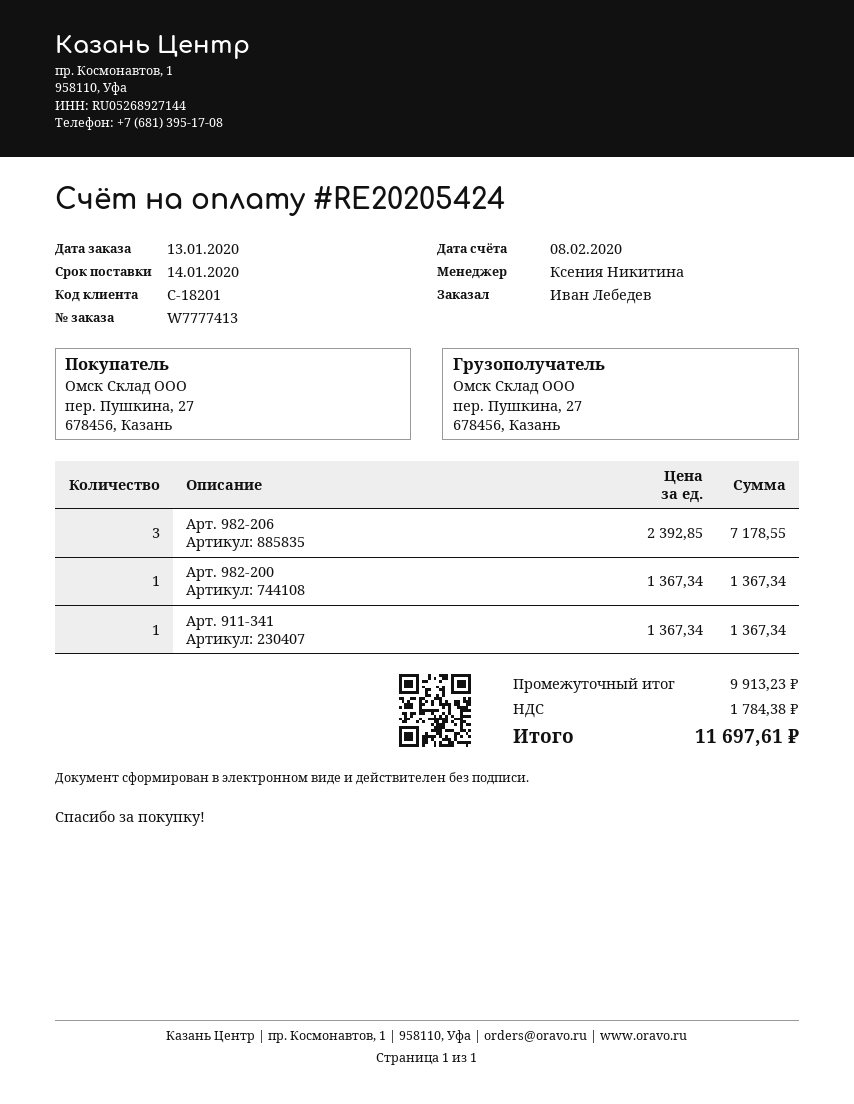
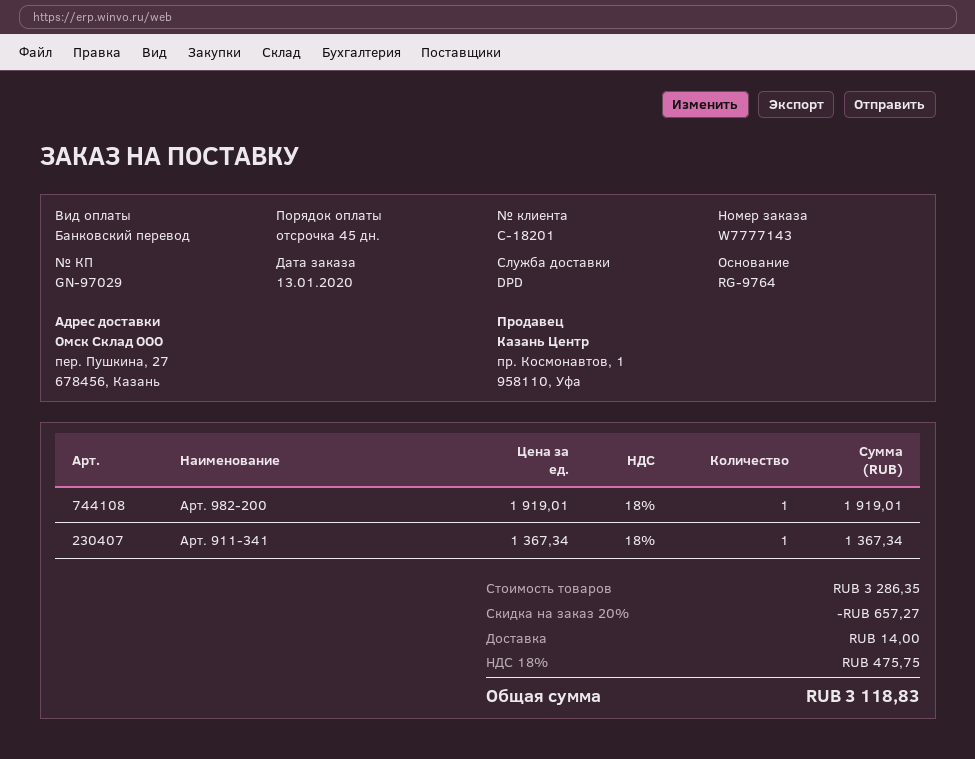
order number: W7777413 -> W7777143
Арт. 982-206: 3 x 2392.85 = 7178.55 -> none
Арт. 982-200: 1 x 1367.34 = 1367.34 -> 1 x 1919.01 = 1919.01
subtotal: 9913.23 -> 3286.35
discount: none -> 20% = 657.27
shipping: none -> 14.00
tax: 1784.38 -> 475.75
total: 11697.61 -> 3118.83

